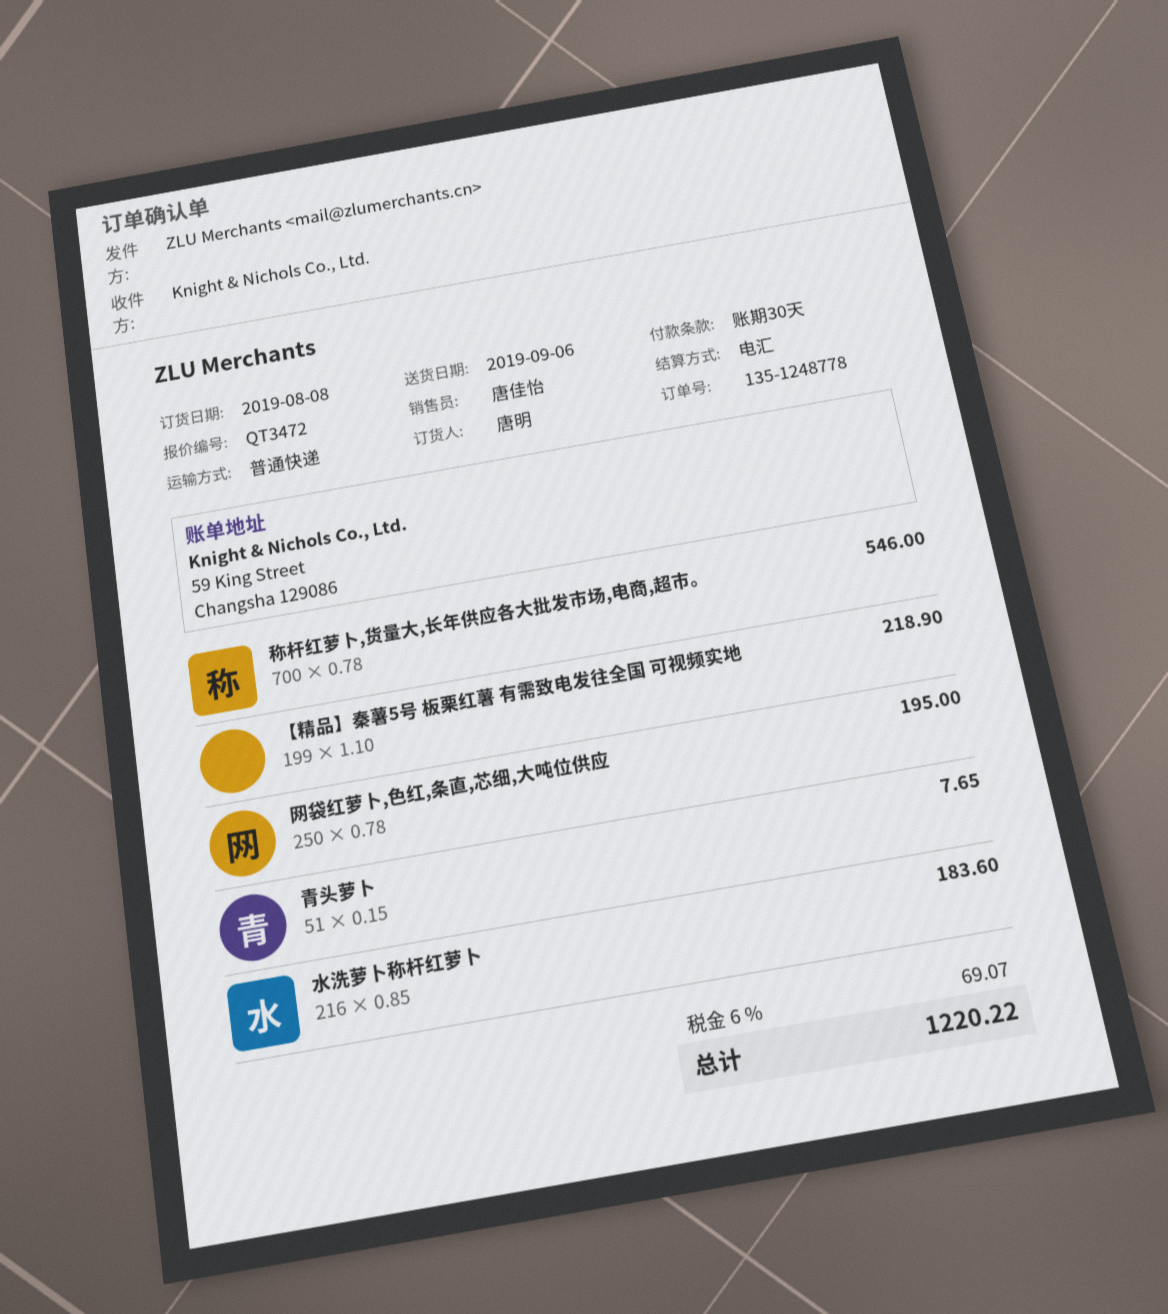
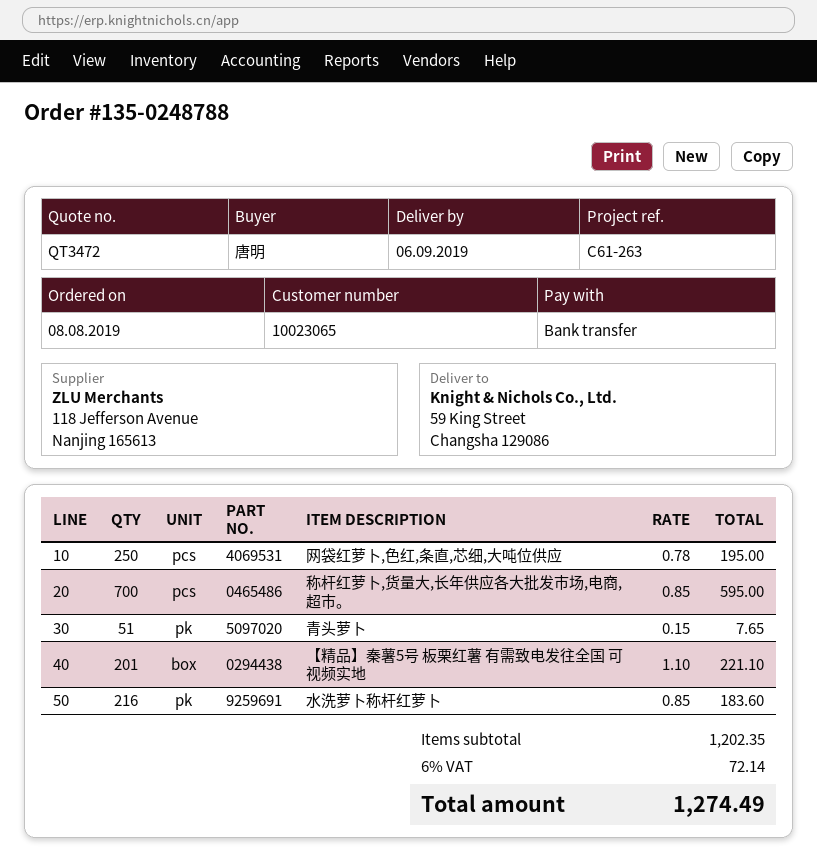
order number: 135-1248778 -> 135-0248788
称杆红萝卜,货量大,长年供应各大批发市场,电商,超市。: 700 x 0.78 = 546.00 -> 700 x 0.85 = 595.00
【精品】秦薯5号 板栗红薯 有需致电发往全国 可视频实地: 199 x 1.10 = 218.90 -> 201 x 1.10 = 221.10
tax: 6% = 69.07 -> 6% = 72.14
total: 1220.22 -> 1274.49

